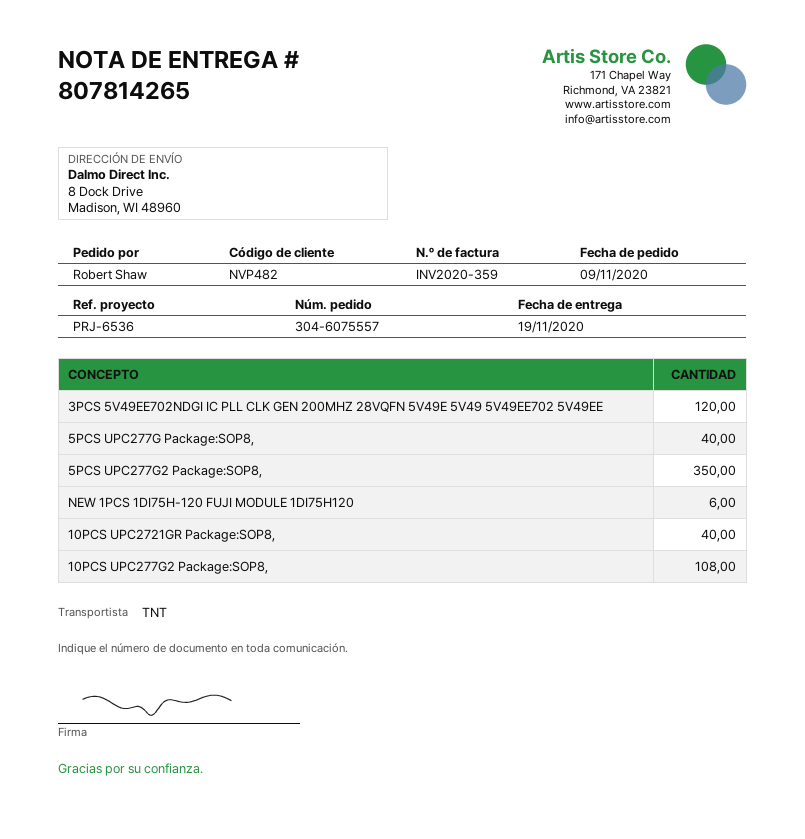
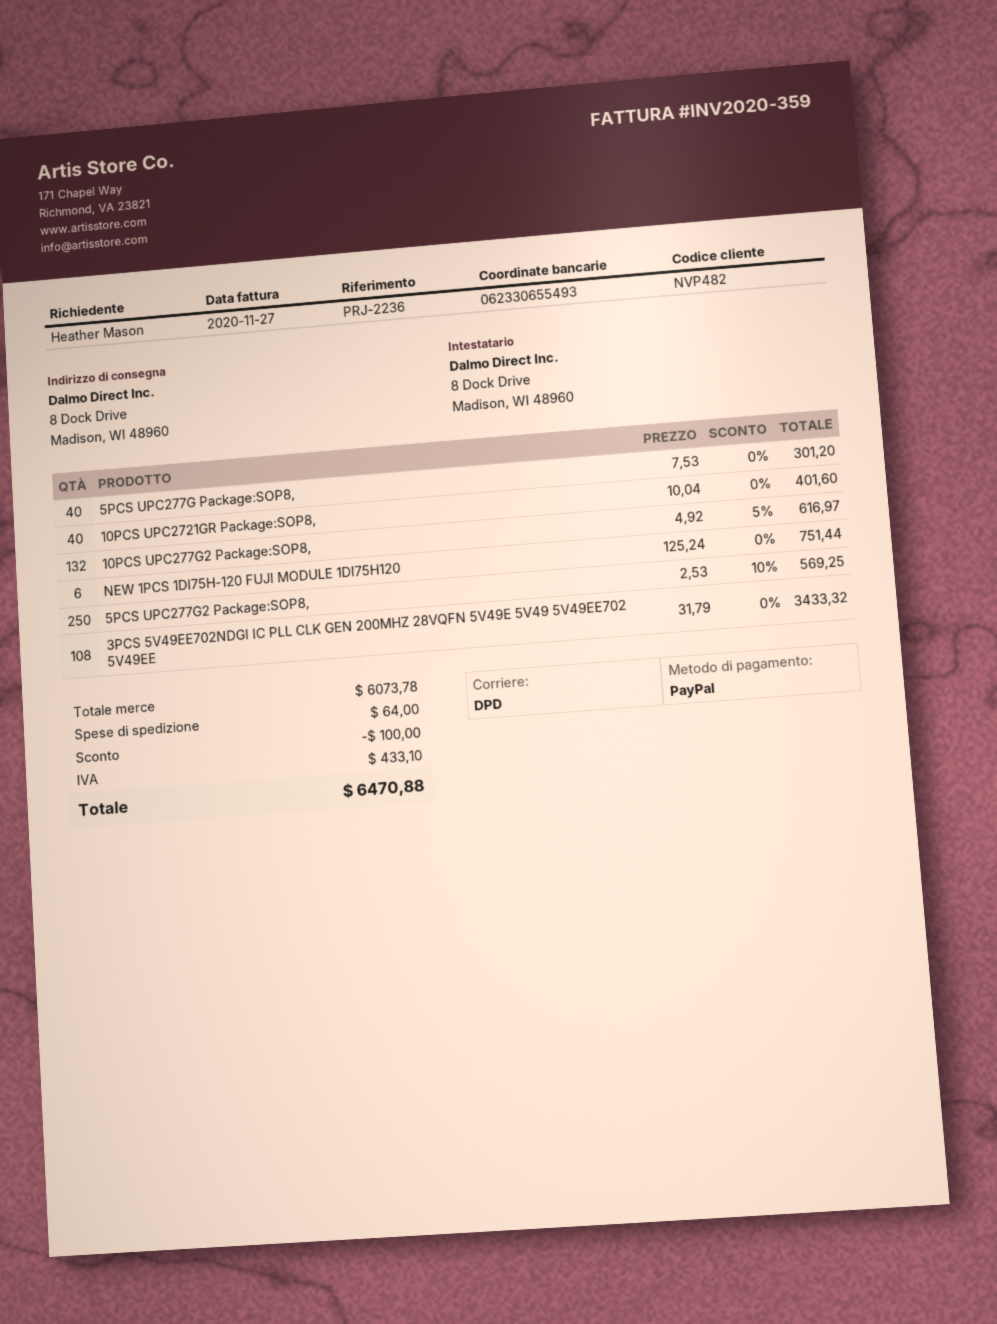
reference: PRJ-6536 -> PRJ-2236
ordered by: Robert Shaw -> Heather Mason
shipping method: TNT -> DPD
3PCS 5V49EE702NDGI IC PLL CLK GEN 200MHZ 28VQFN 5V49E 5V49 5V49EE702 5V49EE: 120 -> 108
5PCS UPC277G2 Package:SOP8,: 350 -> 250
10PCS UPC277G2 Package:SOP8,: 108 -> 132

